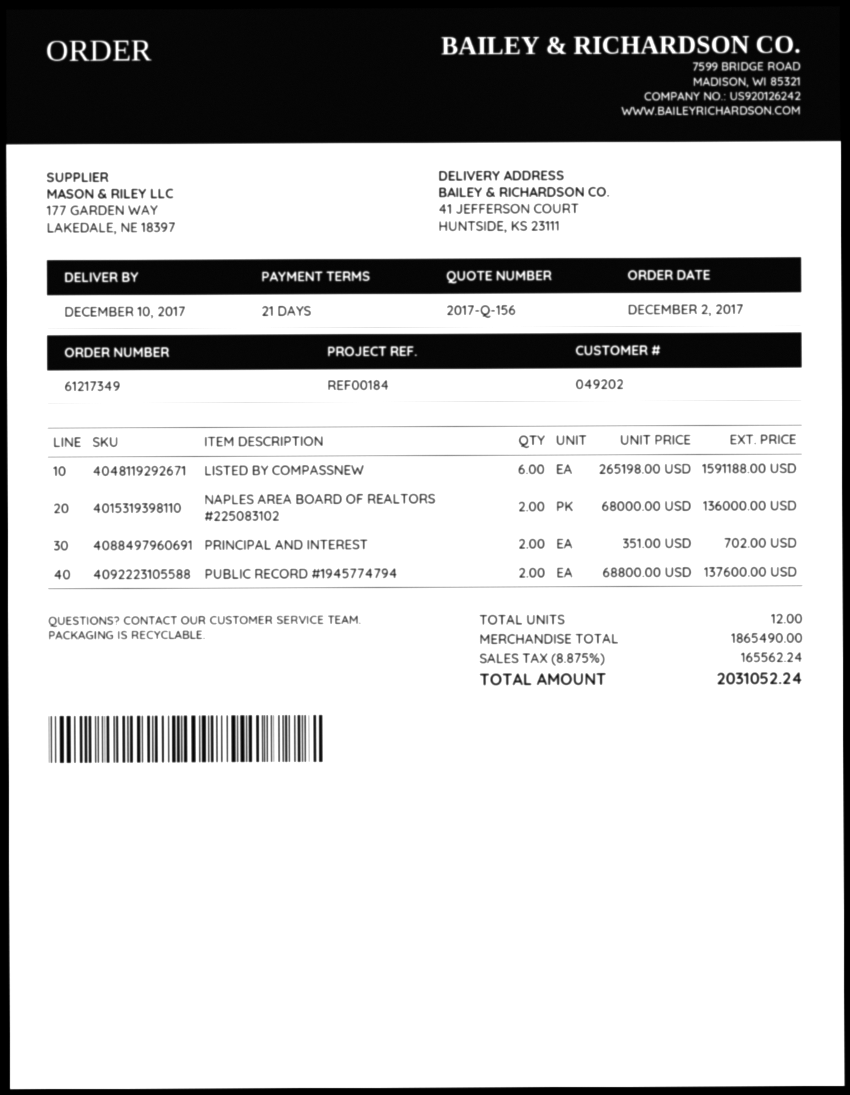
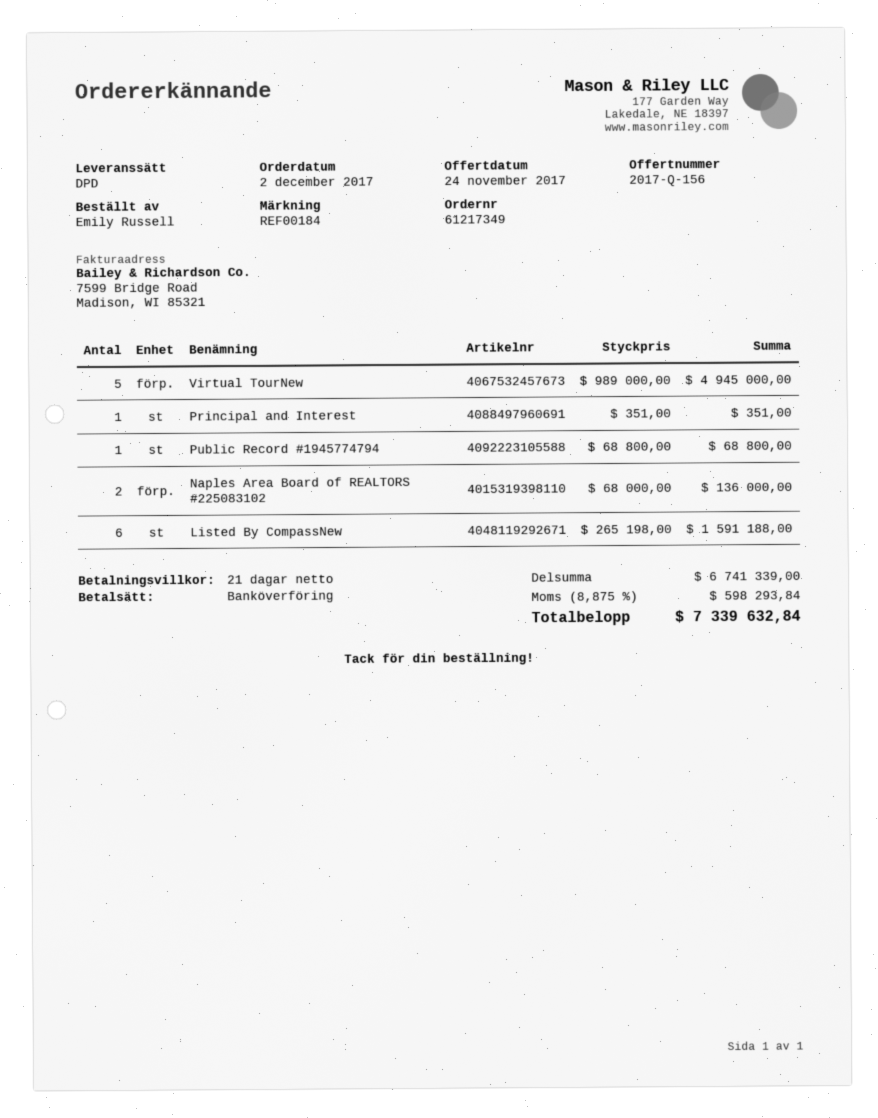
PRINCIPAL AND INTEREST: 2 x 351.00 = 702.00 -> 1 x 351.00 = 351.00
PUBLIC RECORD #1945774794: 2 x 68800.00 = 137600.00 -> 1 x 68800.00 = 68800.00
Virtual TourNew: none -> 5 x 989000.00 = 4945000.00
subtotal: 1865490.00 -> 6741339.00
tax: 8.875% = 165562.24 -> 8.875% = 598293.84
total: 2031052.24 -> 7339632.84

